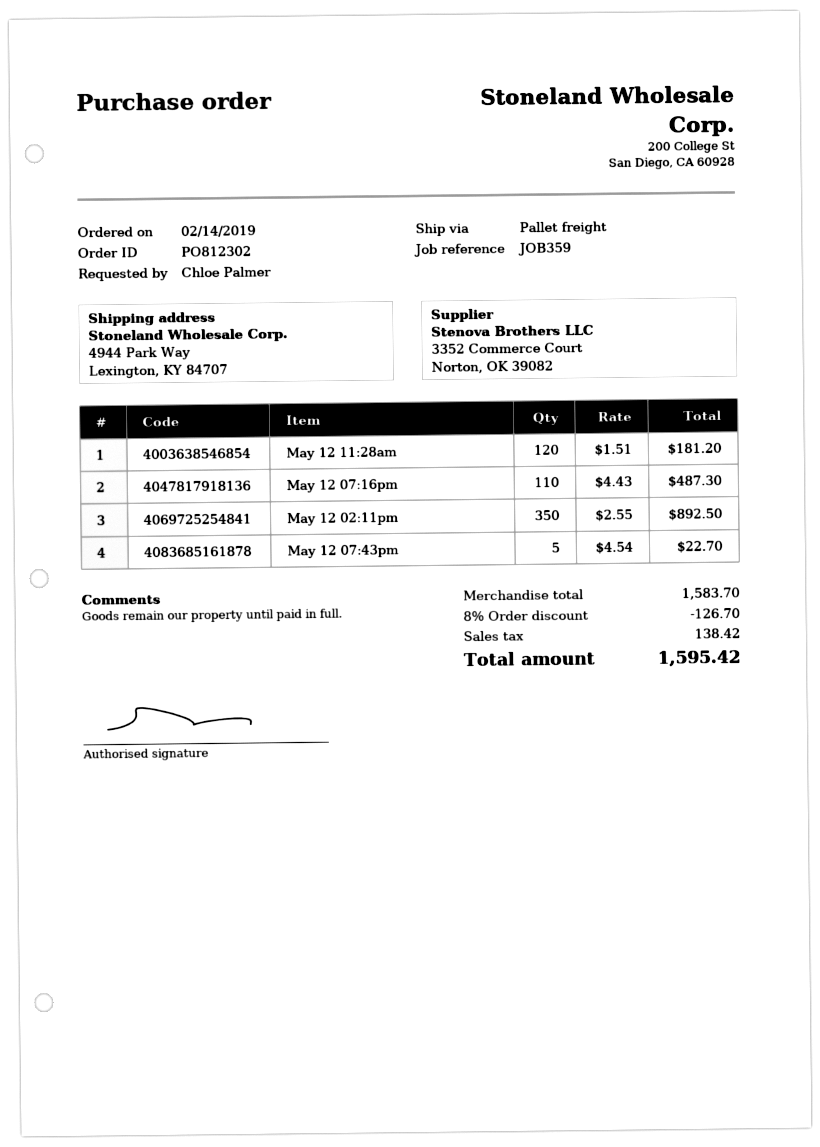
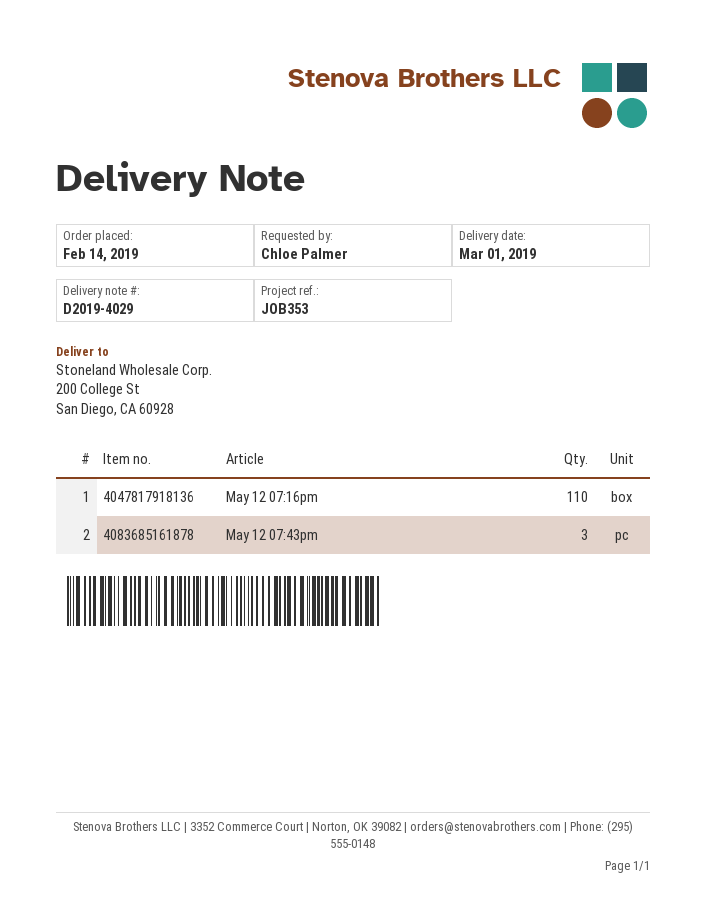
reference: JOB359 -> JOB353
ship to: 4944 Park Way, Lexington, KY 84707 -> 200 College St, San Diego, CA 60928
May 12 11:28am: 120 -> none
May 12 02:11pm: 350 -> none
May 12 07:43pm: 5 -> 3

